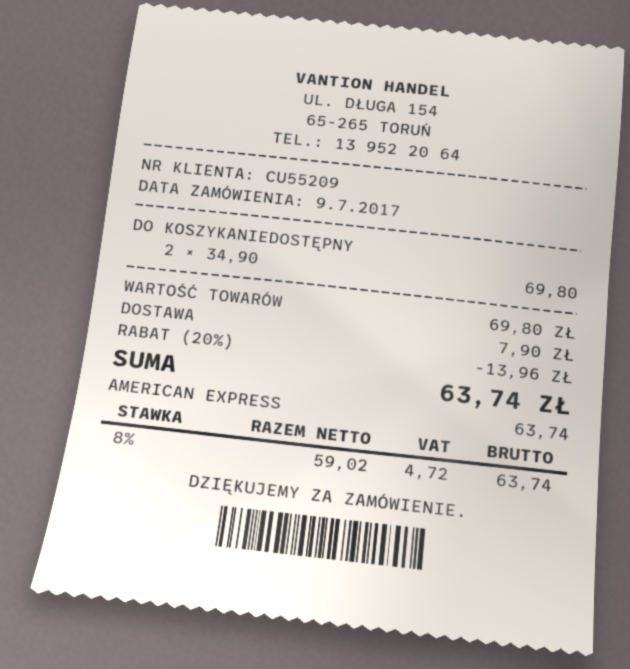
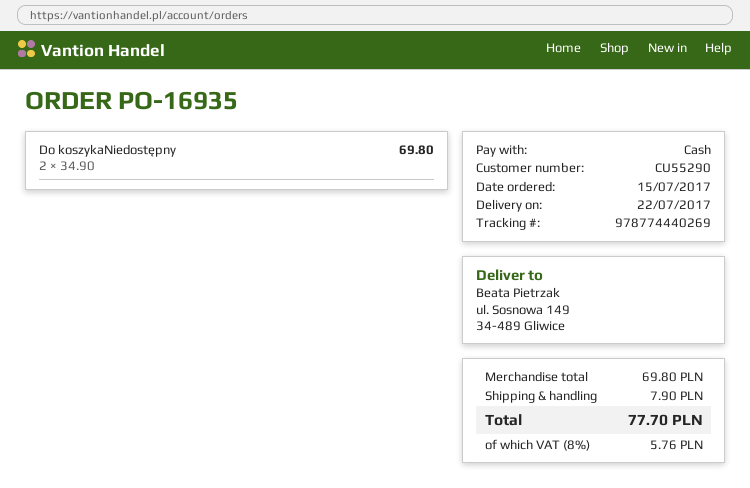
order date: 2017-07-09 -> 2017-07-15
customer number: CU55209 -> CU55290
payment method: American Express -> cash
discount: 20% = 13.96 -> none
tax: 8% = 4.72 -> 8% = 5.76
total: 63.74 -> 77.70

